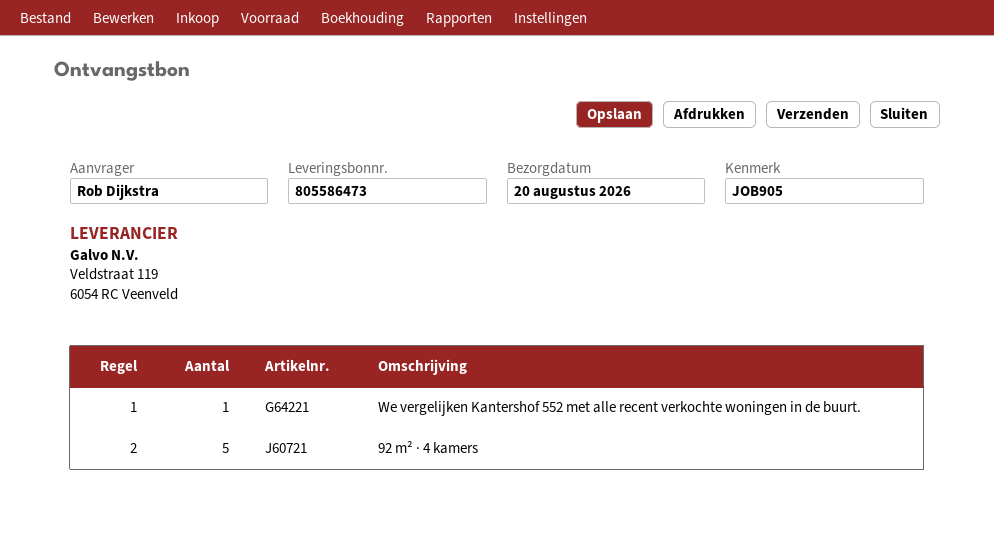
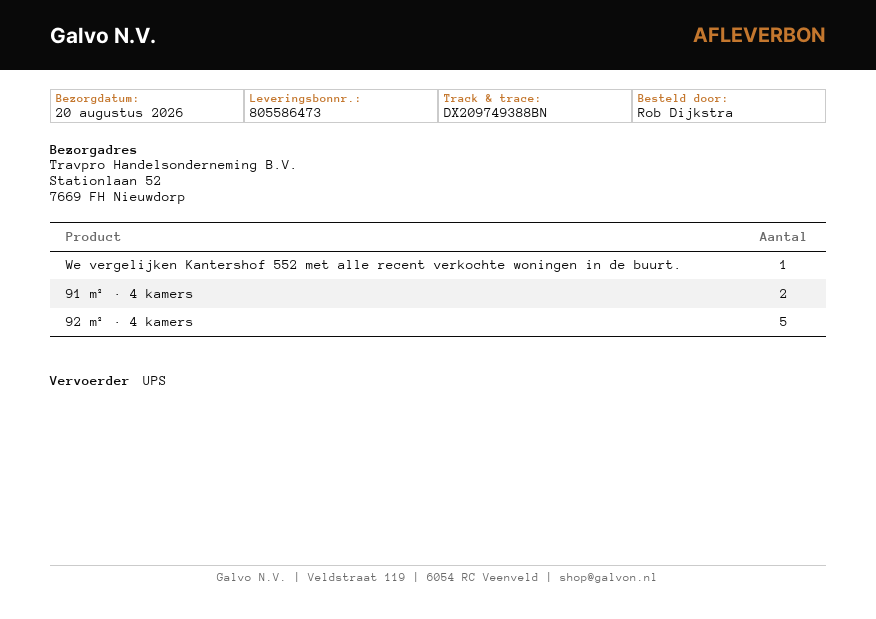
91 m² · 4 kamers: none -> 2

